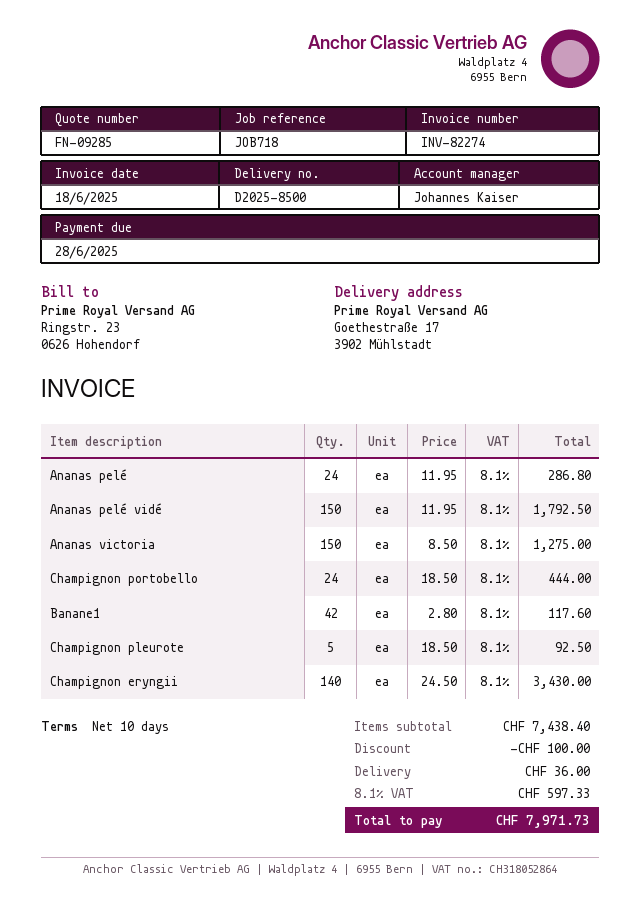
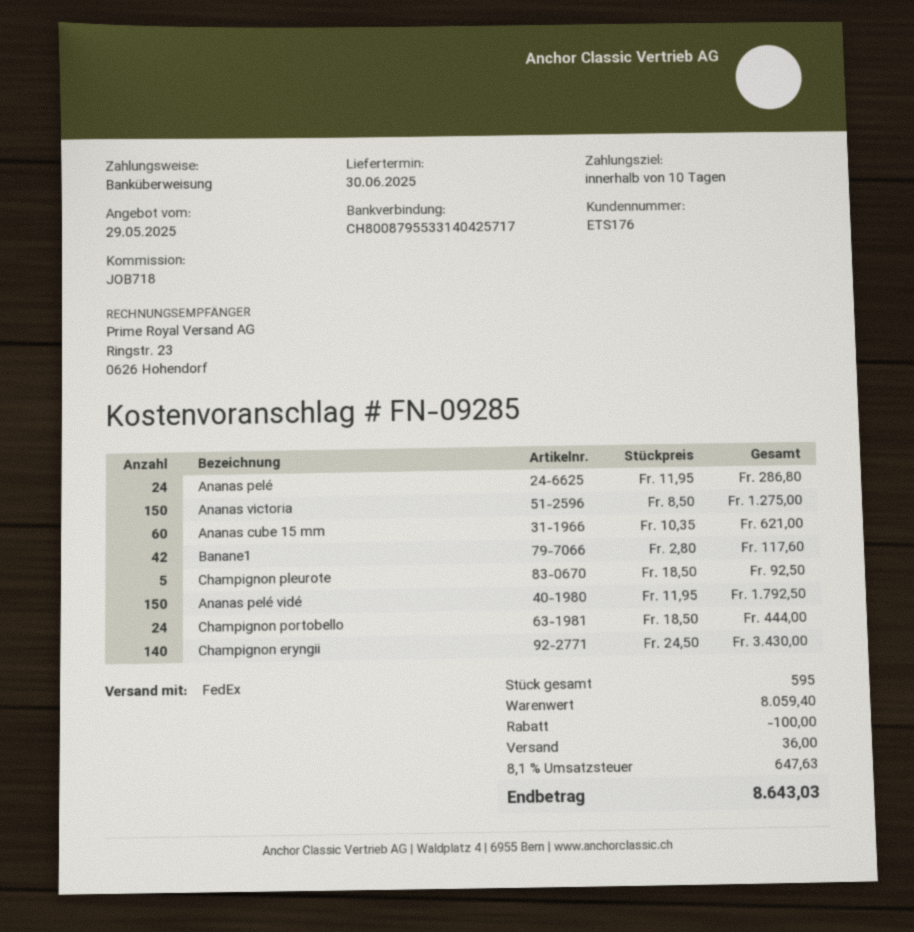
Ananas cube 15 mm: none -> 60 x 10.35 = 621.00
subtotal: 7438.40 -> 8059.40
tax: 8.1% = 597.33 -> 8.1% = 647.63
total: 7971.73 -> 8643.03

